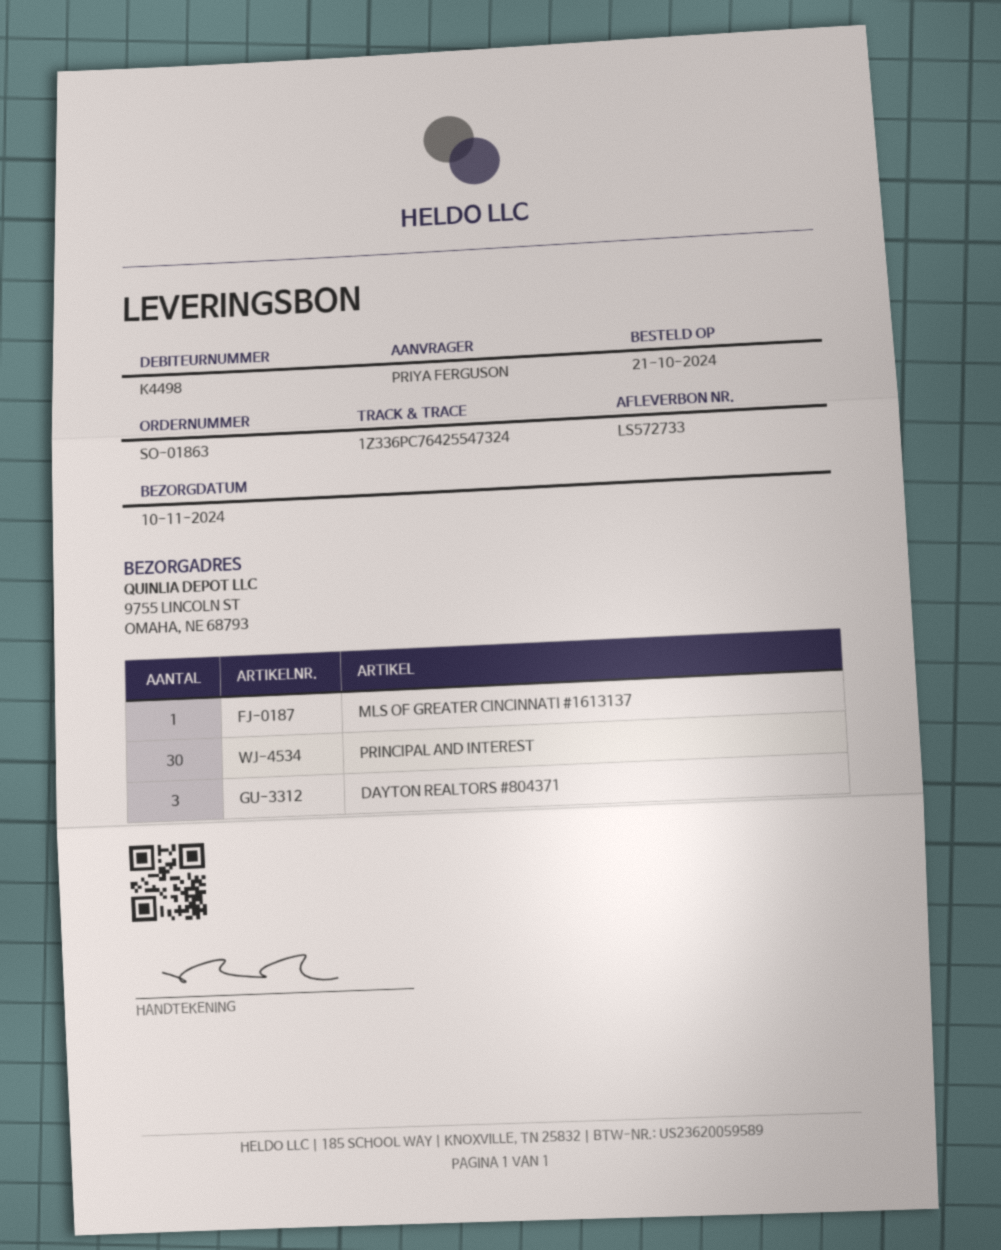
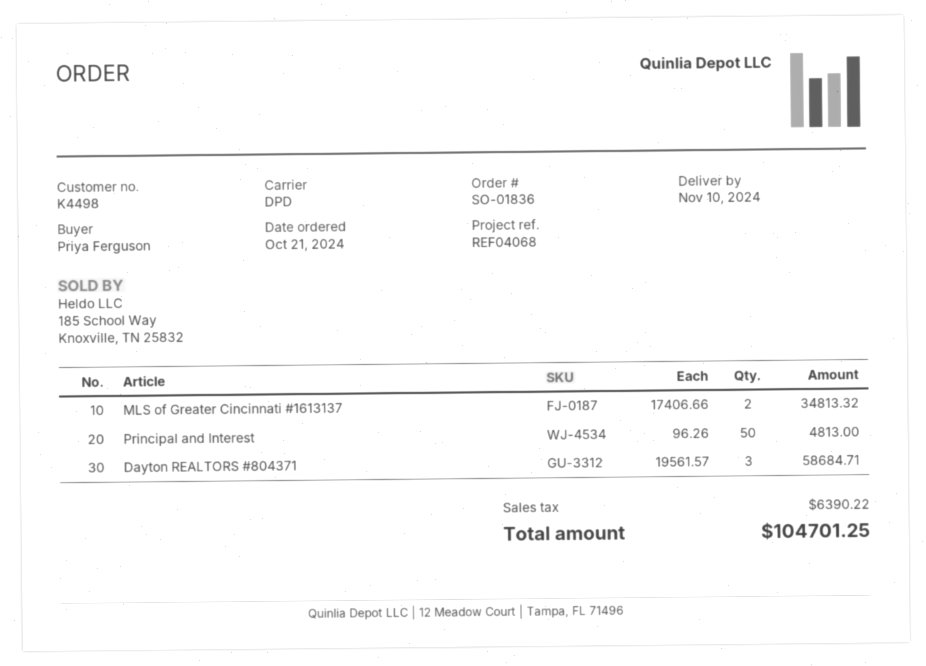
order number: SO-01863 -> SO-01836
MLS OF GREATER CINCINNATI #1613137: 1 -> 2
PRINCIPAL AND INTEREST: 30 -> 50

